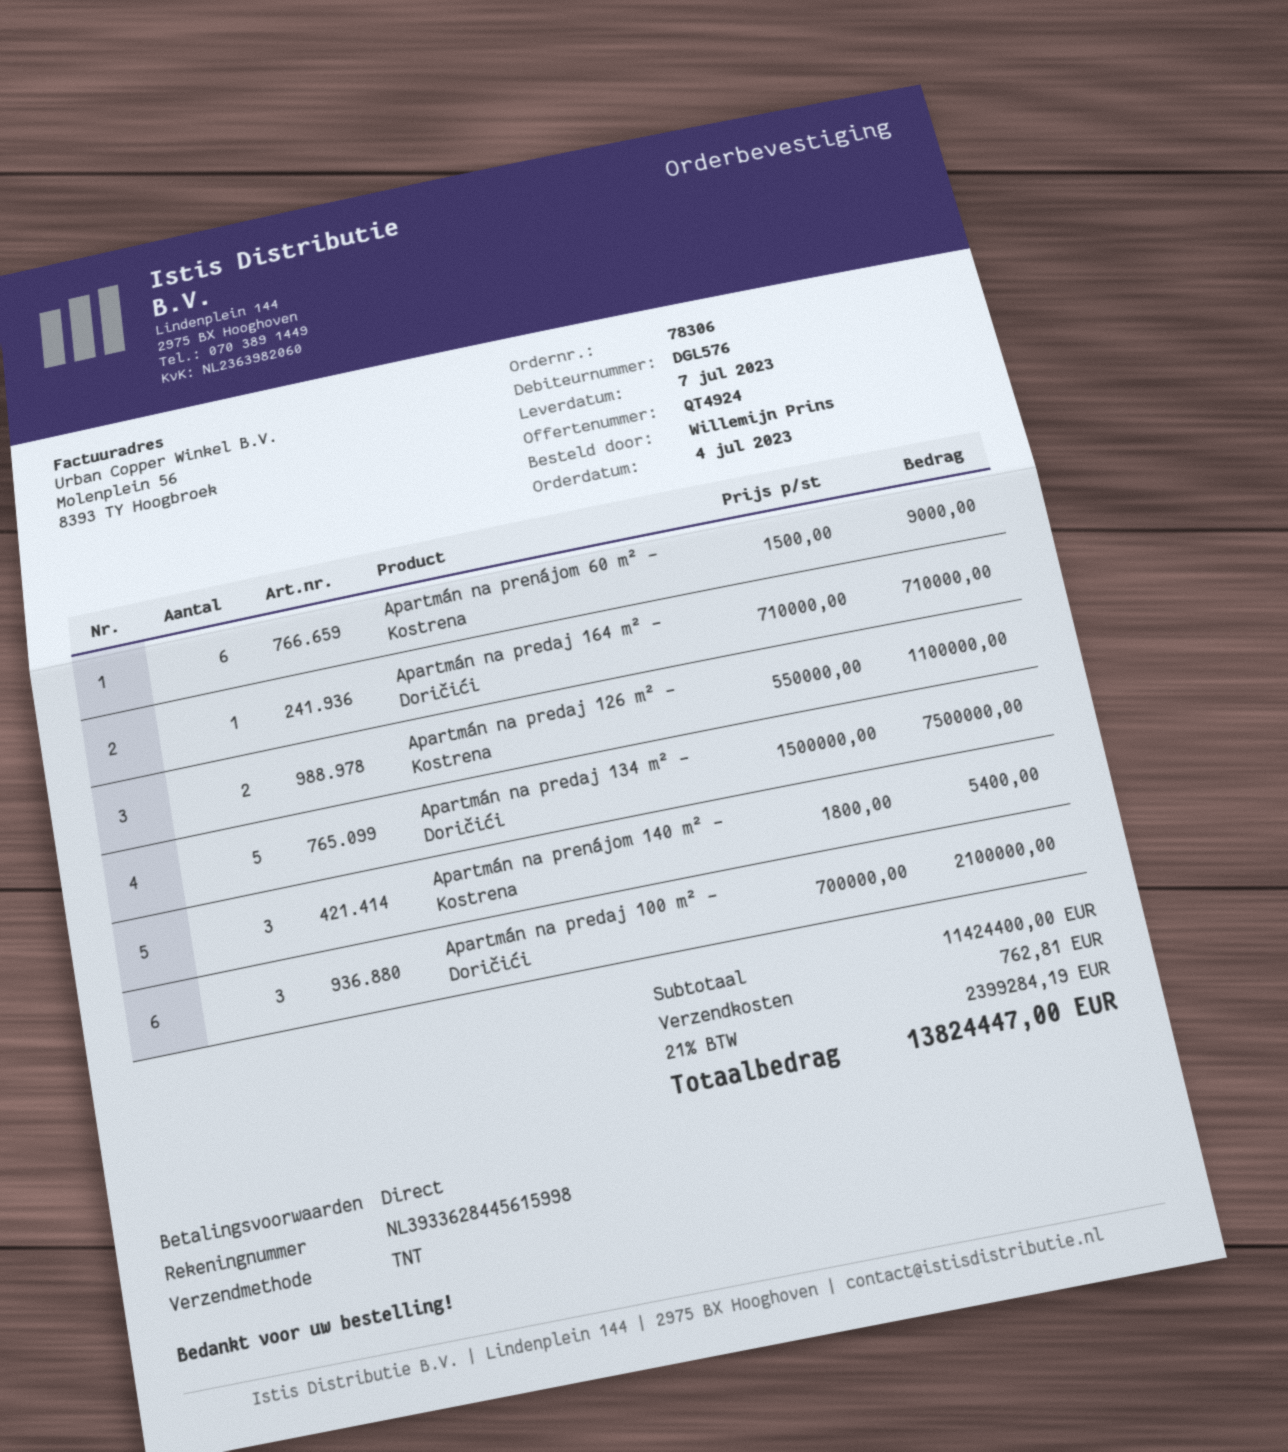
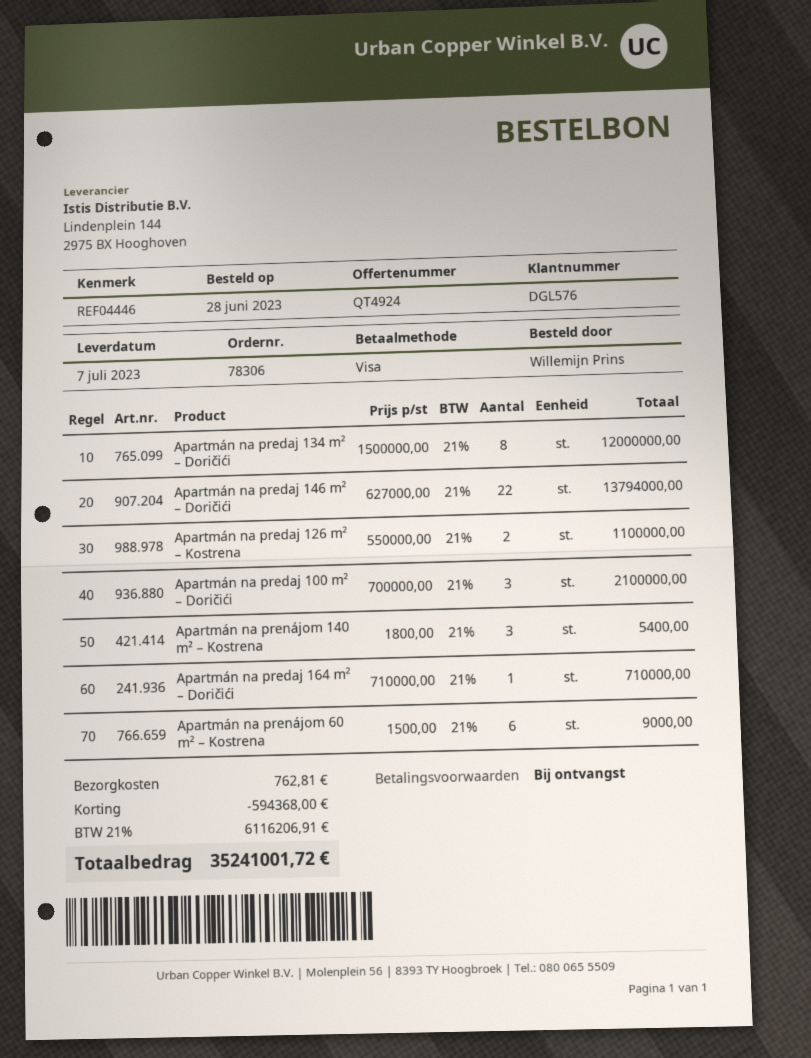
order date: 2023-07-04 -> 2023-06-28
Apartmán na predaj 134 m² – Doričići: 5 x 1500000.00 = 7500000.00 -> 8 x 1500000.00 = 12000000.00
Apartmán na predaj 146 m² – Doričići: none -> 22 x 627000.00 = 13794000.00
discount: none -> 594368.00
tax: 21% = 2399284.19 -> 21% = 6116206.91
total: 13824447.00 -> 35241001.72

